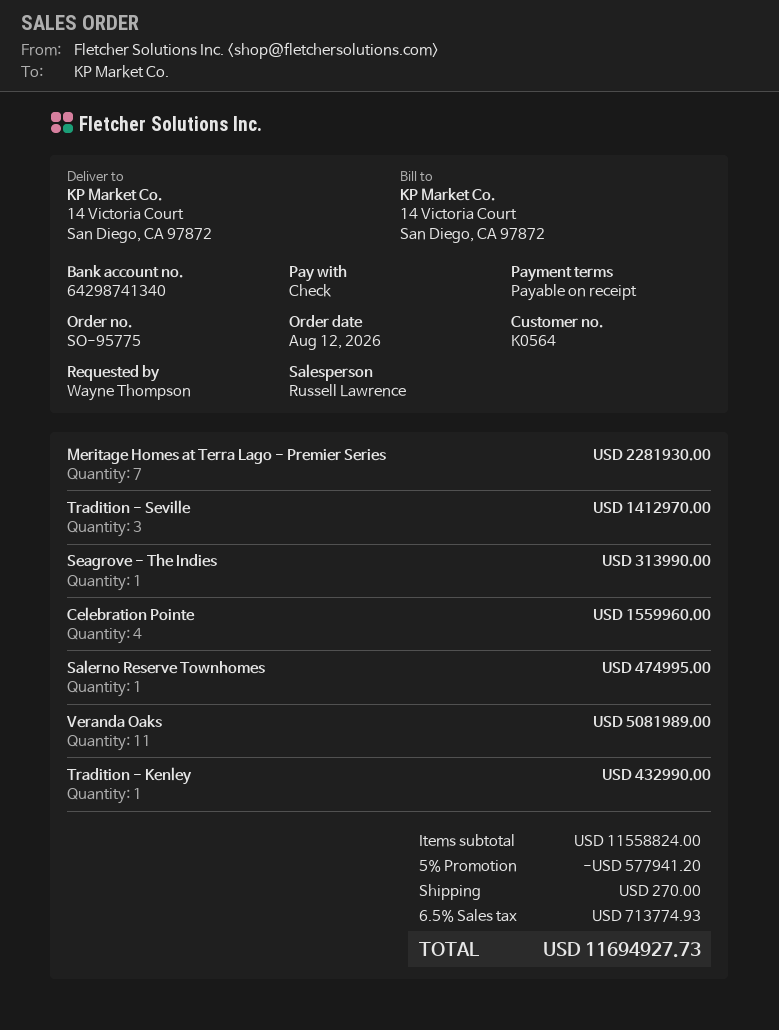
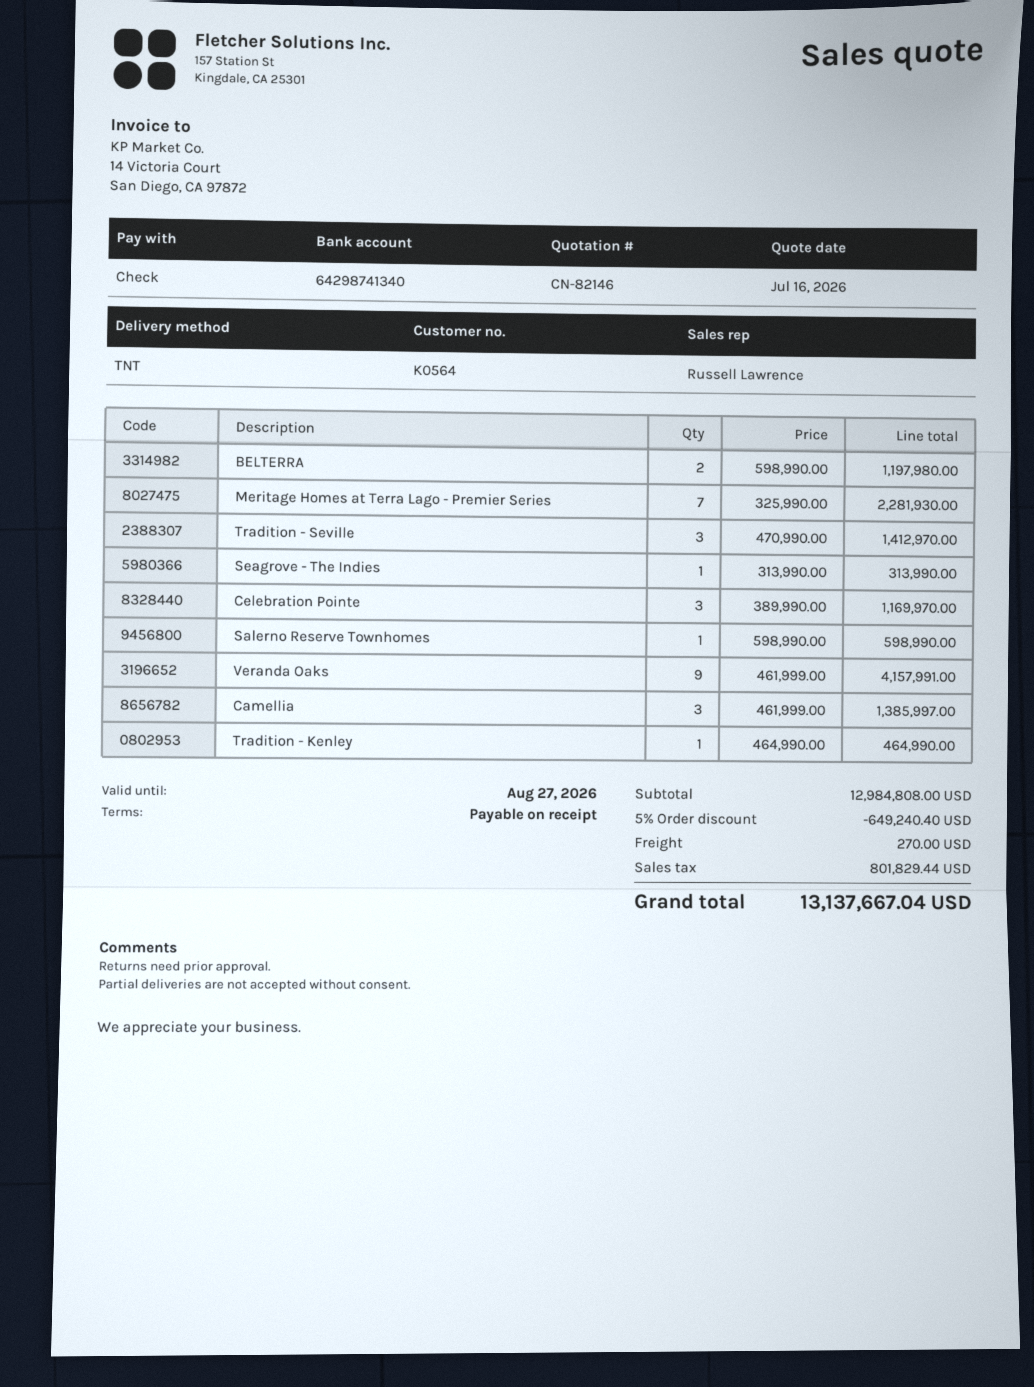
Celebration Pointe: 4 for 1559960.00 -> 3 for 1169970.00
Salerno Reserve Townhomes: 1 for 474995.00 -> 1 for 598990.00
Veranda Oaks: 11 for 5081989.00 -> 9 for 4157991.00
Tradition - Kenley: 1 for 432990.00 -> 1 for 464990.00
BELTERRA: none -> 2 for 1197980.00
Camellia: none -> 3 for 1385997.00
subtotal: 11558824.00 -> 12984808.00
discount: 5% = 577941.20 -> 5% = 649240.40
tax: 713774.93 -> 801829.44
total: 11694927.73 -> 13137667.04

